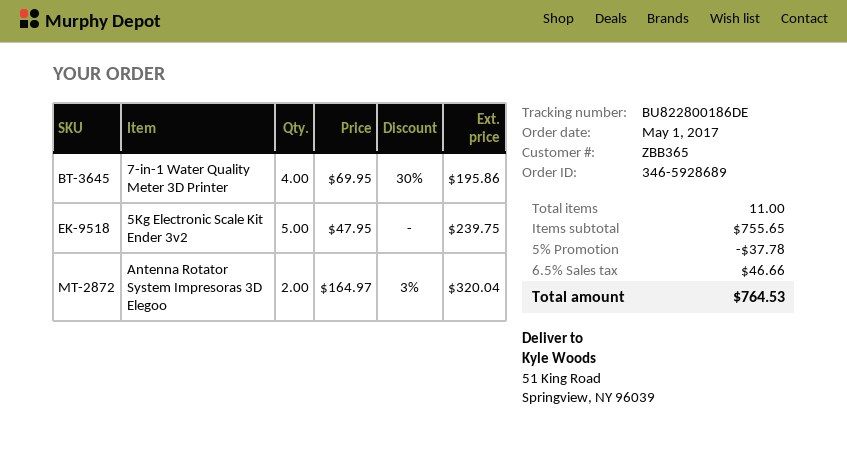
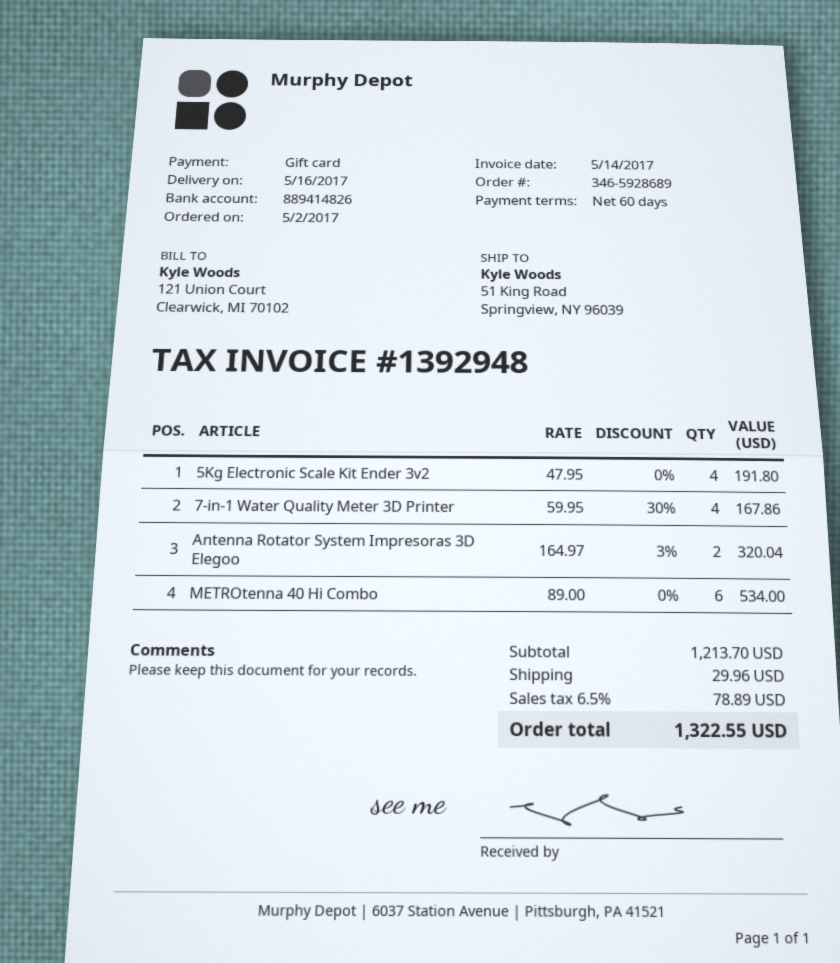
order date: 2017-05-01 -> 2017-05-02
7-in-1 Water Quality Meter 3D Printer: 4 x 69.95 - 30% = 195.86 -> 4 x 59.95 - 30% = 167.86
5Kg Electronic Scale Kit Ender 3v2: 5 x 47.95 = 239.75 -> 4 x 47.95 = 191.80
METROtenna 40 Hi Combo: none -> 6 x 89.00 = 534.00
subtotal: 755.65 -> 1213.70
discount: 5% = 37.78 -> none
shipping: none -> 29.96
tax: 6.5% = 46.66 -> 6.5% = 78.89
total: 764.53 -> 1322.55

